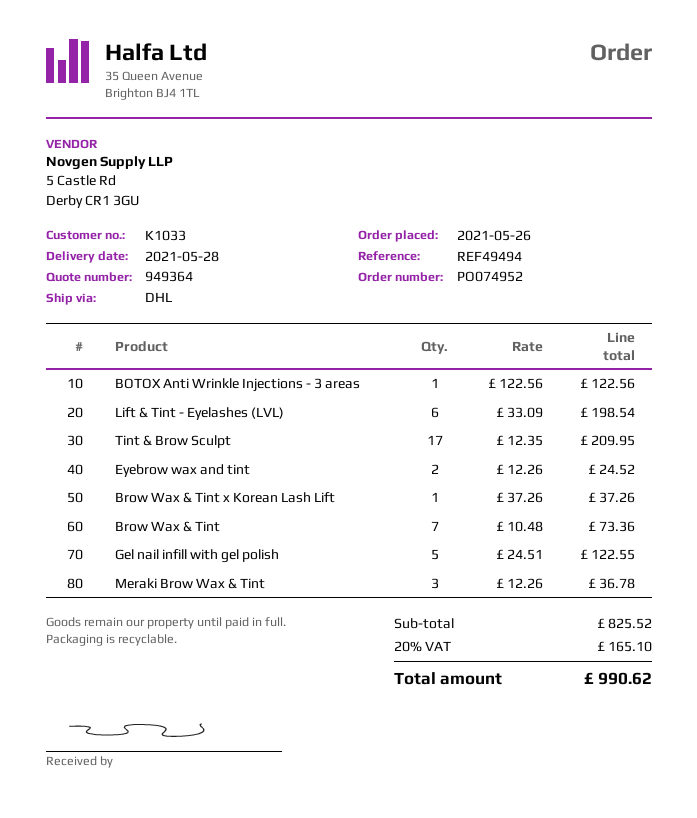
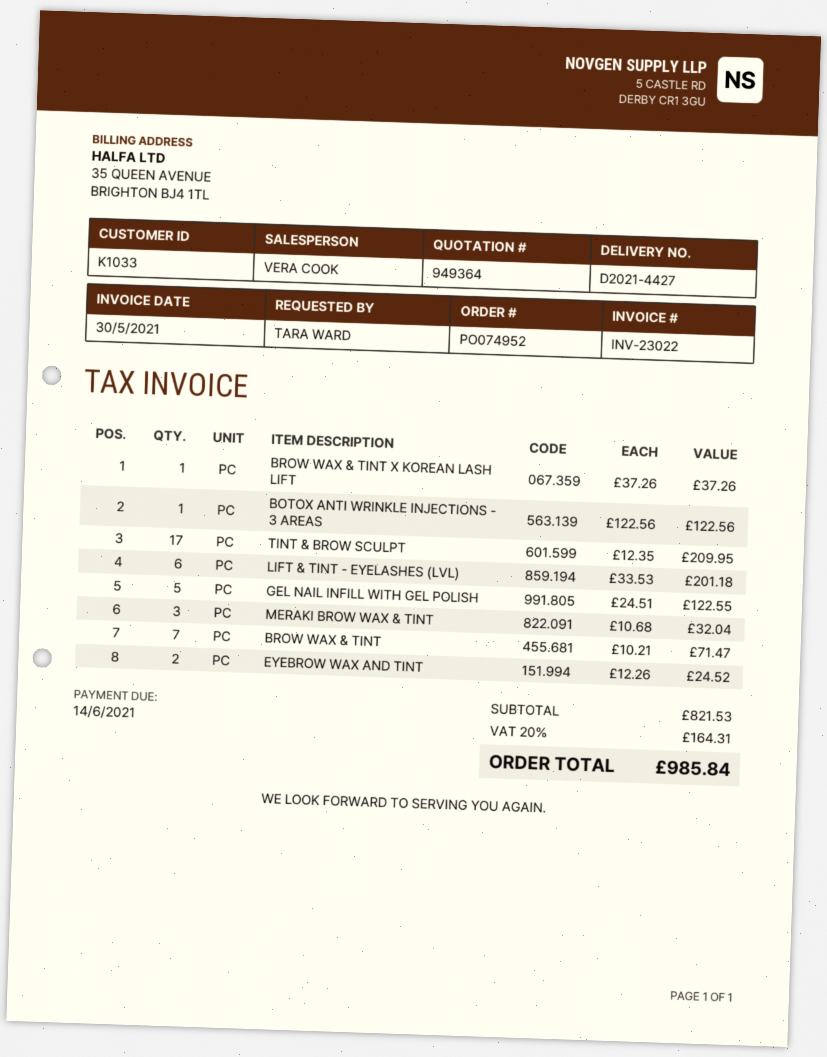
Lift & Tint - Eyelashes (LVL): 6 x 33.09 = 198.54 -> 6 x 33.53 = 201.18
Brow Wax & Tint: 7 x 10.48 = 73.36 -> 7 x 10.21 = 71.47
Meraki Brow Wax & Tint: 3 x 12.26 = 36.78 -> 3 x 10.68 = 32.04
subtotal: 825.52 -> 821.53
tax: 20% = 165.10 -> 20% = 164.31
total: 990.62 -> 985.84

